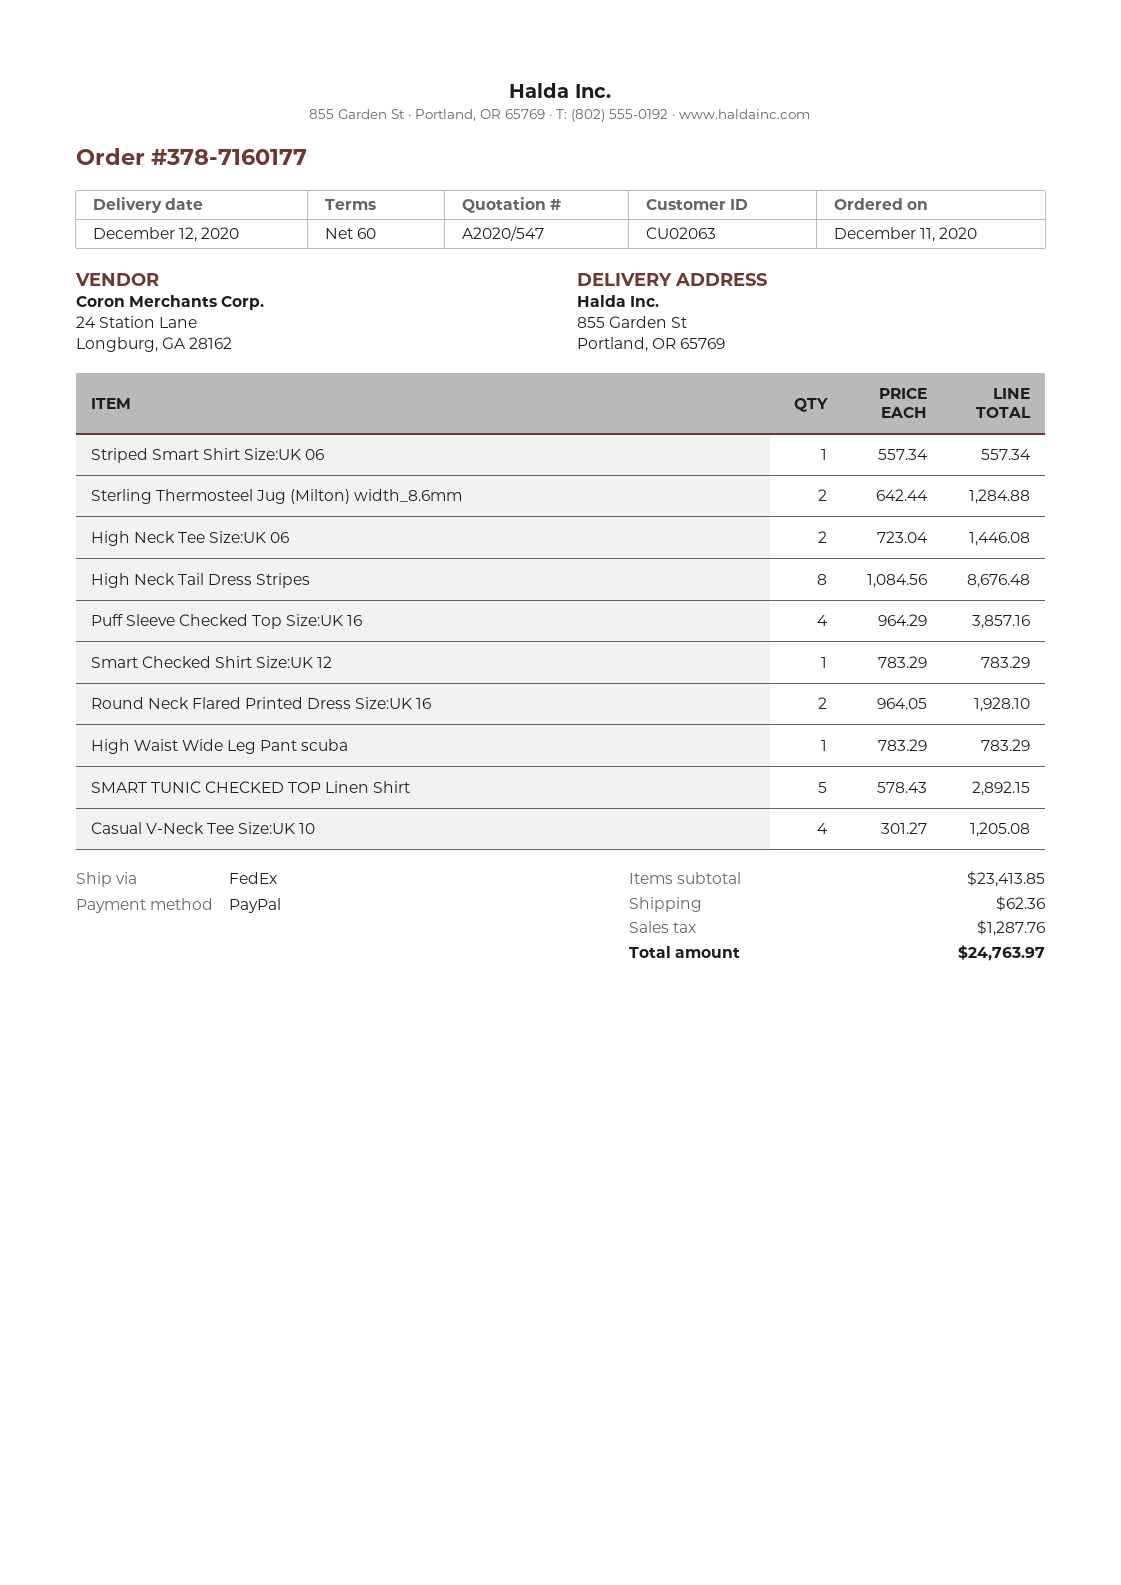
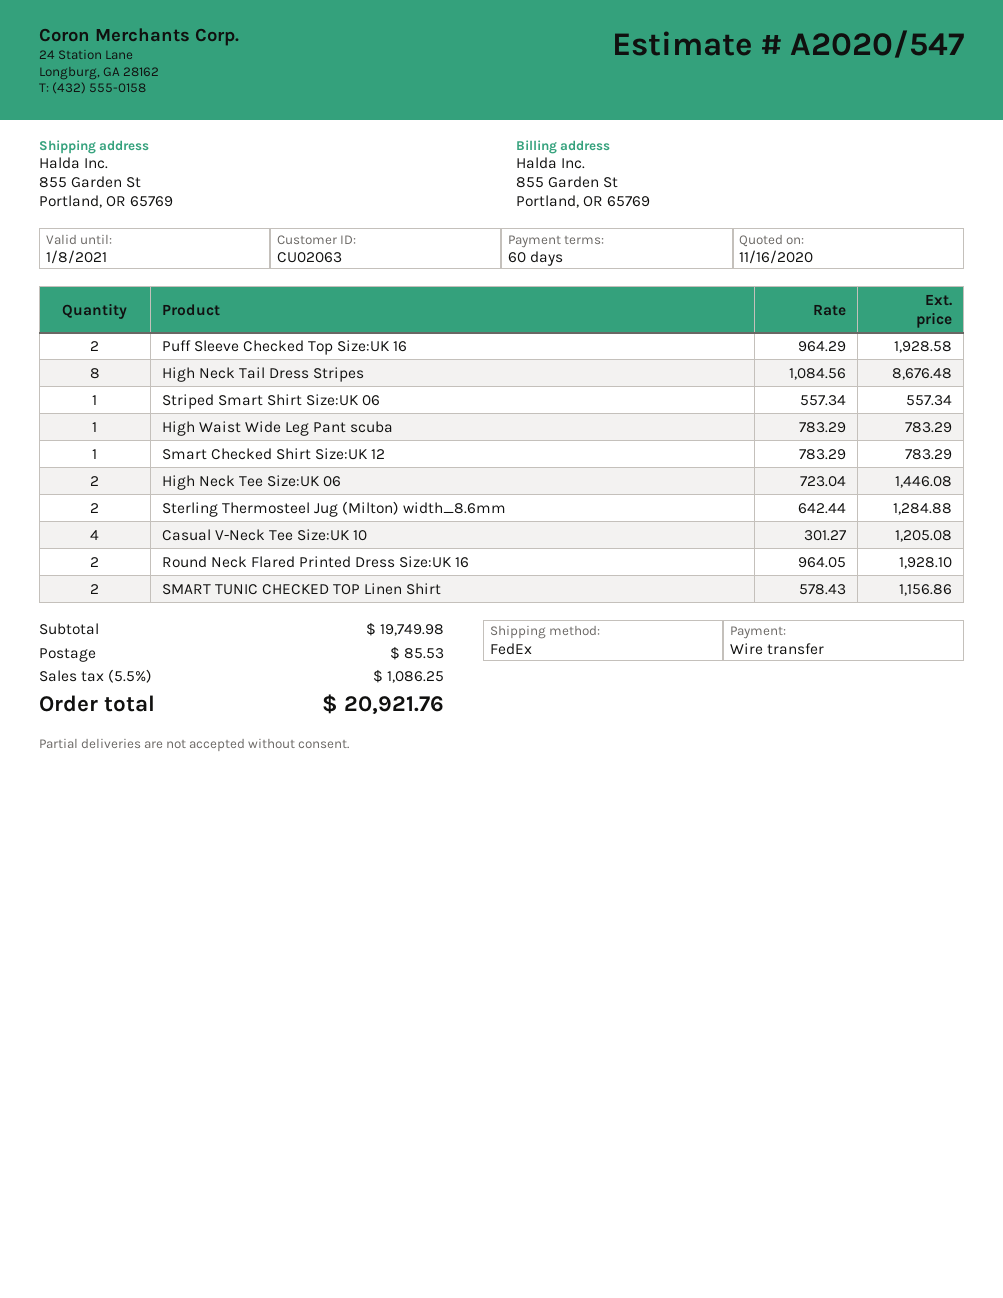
payment method: PayPal -> bank transfer
Puff Sleeve Checked Top Size:UK 16: 4 x 964.29 = 3857.16 -> 2 x 964.29 = 1928.58
SMART TUNIC CHECKED TOP Linen Shirt: 5 x 578.43 = 2892.15 -> 2 x 578.43 = 1156.86
subtotal: 23413.85 -> 19749.98
shipping: 62.36 -> 85.53
tax: 1287.76 -> 1086.25
total: 24763.97 -> 20921.76

